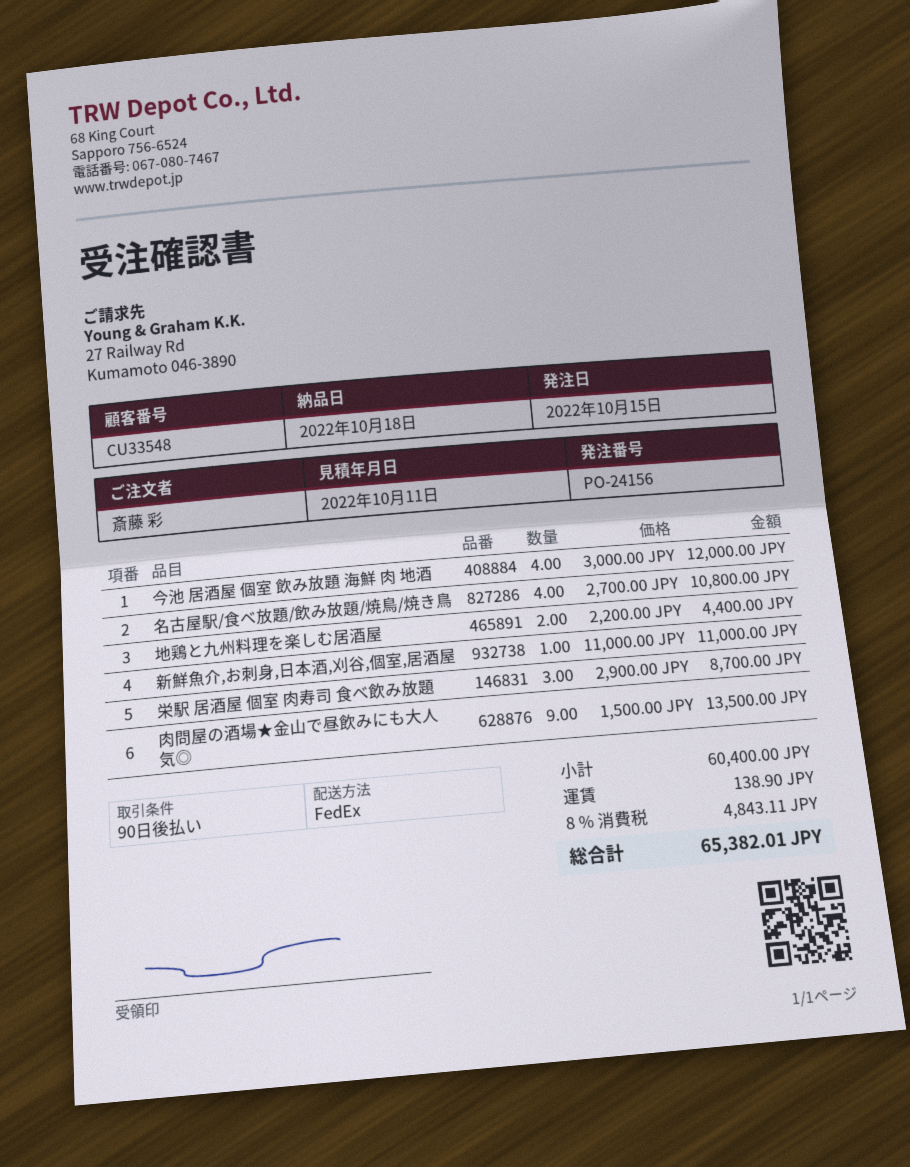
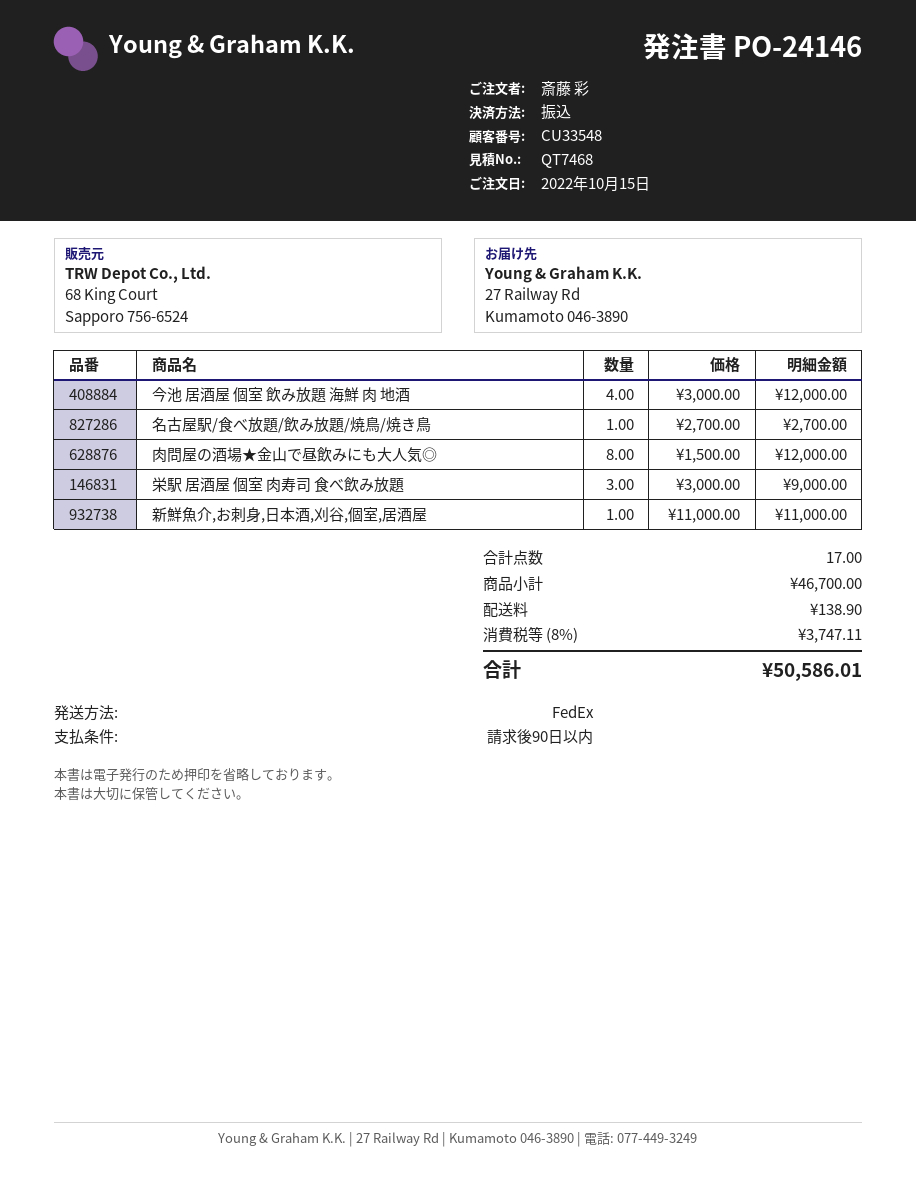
order number: PO-24156 -> PO-24146
名古屋駅/食べ放題/飲み放題/焼鳥/焼き鳥: 4 x 2700.00 = 10800.00 -> 1 x 2700.00 = 2700.00
地鶏と九州料理を楽しむ居酒屋: 2 x 2200.00 = 4400.00 -> none
栄駅 居酒屋 個室 肉寿司 食べ飲み放題: 3 x 2900.00 = 8700.00 -> 3 x 3000.00 = 9000.00
肉問屋の酒場★金山で昼飲みにも大人気◎: 9 x 1500.00 = 13500.00 -> 8 x 1500.00 = 12000.00
subtotal: 60400.00 -> 46700.00
tax: 8% = 4843.11 -> 8% = 3747.11
total: 65382.01 -> 50586.01

